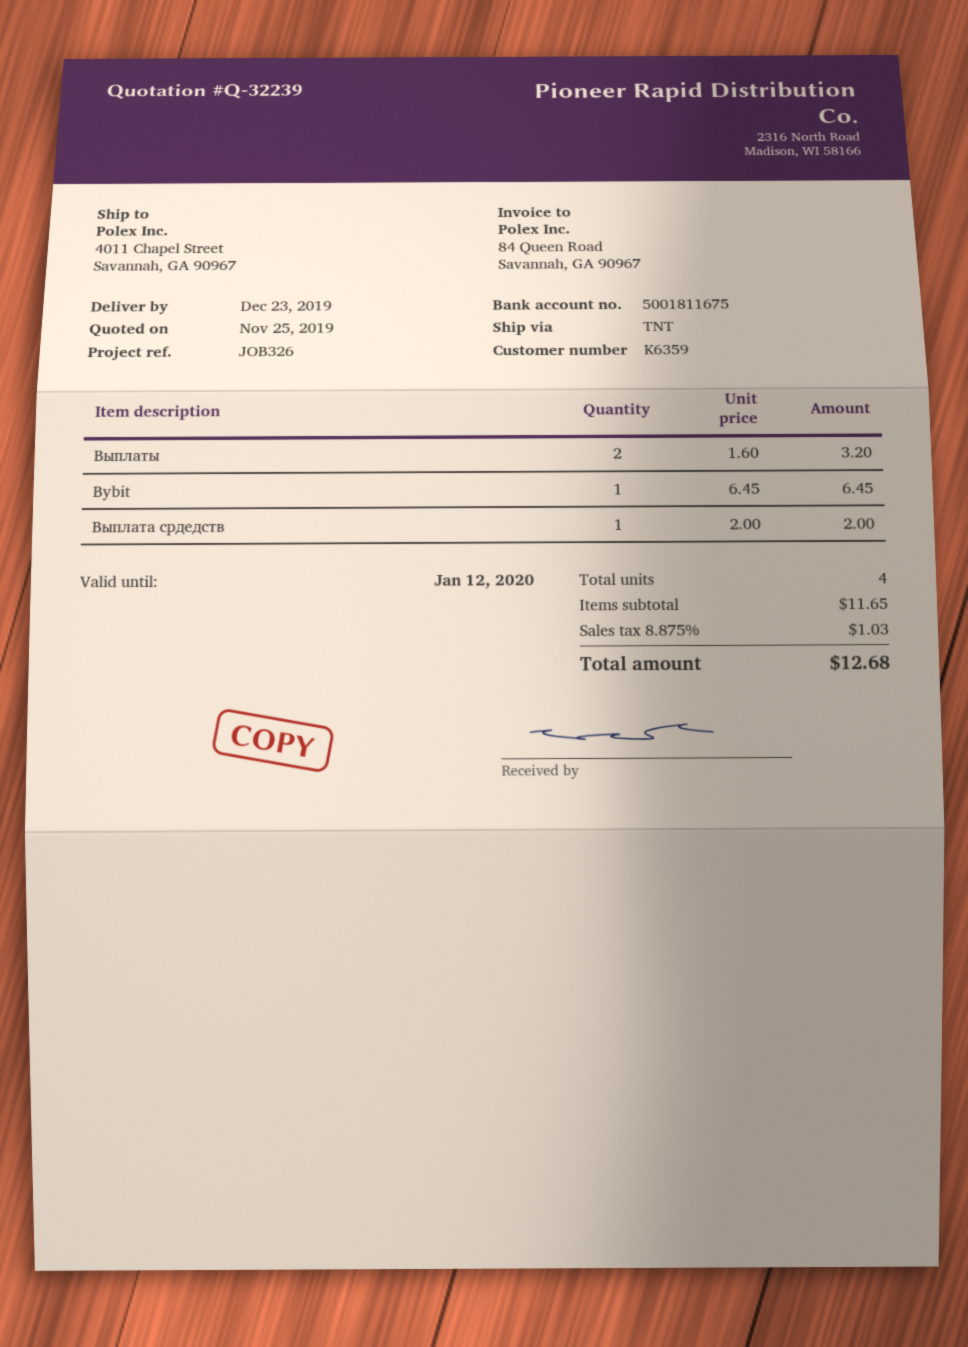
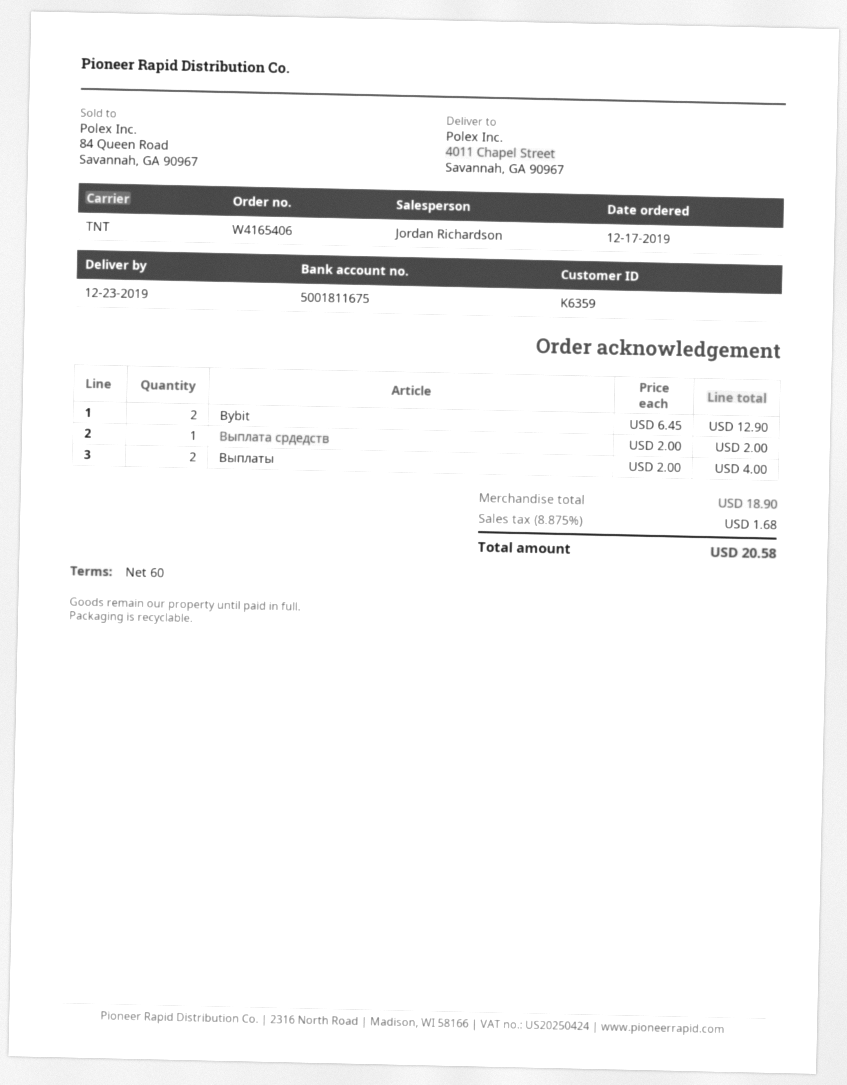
Выплаты: 2 x 1.60 = 3.20 -> 2 x 2.00 = 4.00
Bybit: 1 x 6.45 = 6.45 -> 2 x 6.45 = 12.90
subtotal: 11.65 -> 18.90
tax: 8.875% = 1.03 -> 8.875% = 1.68
total: 12.68 -> 20.58

